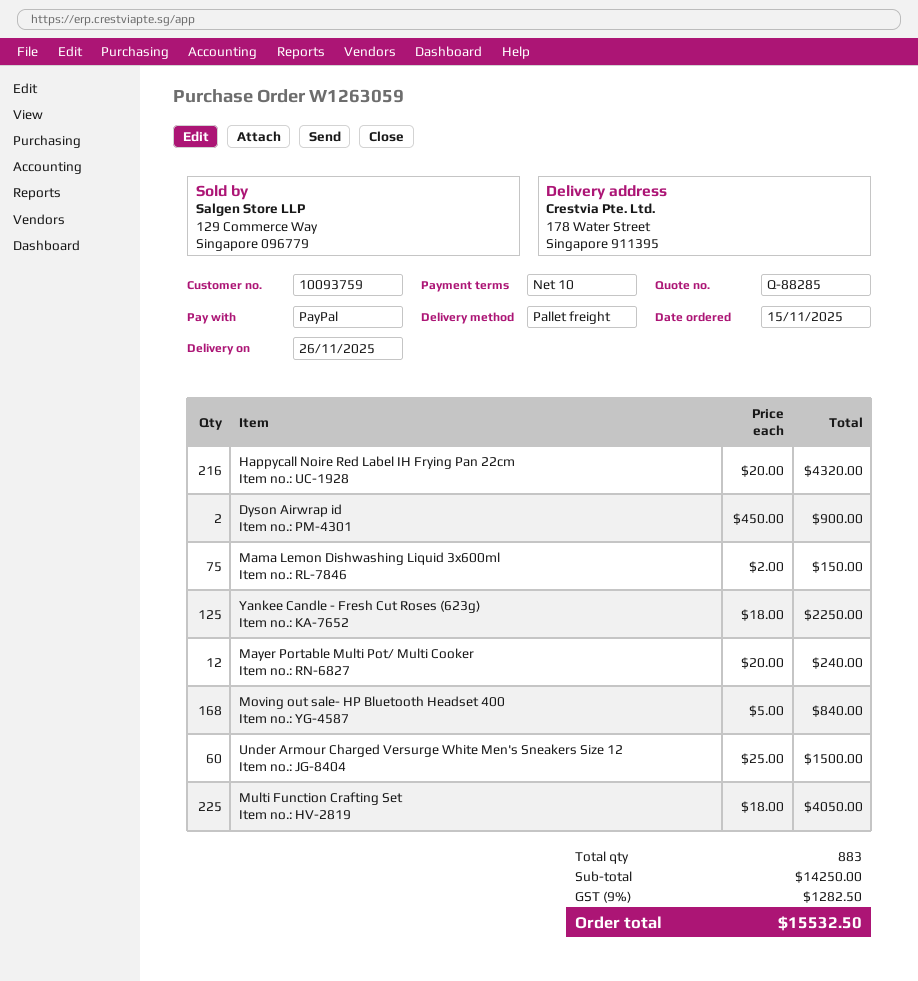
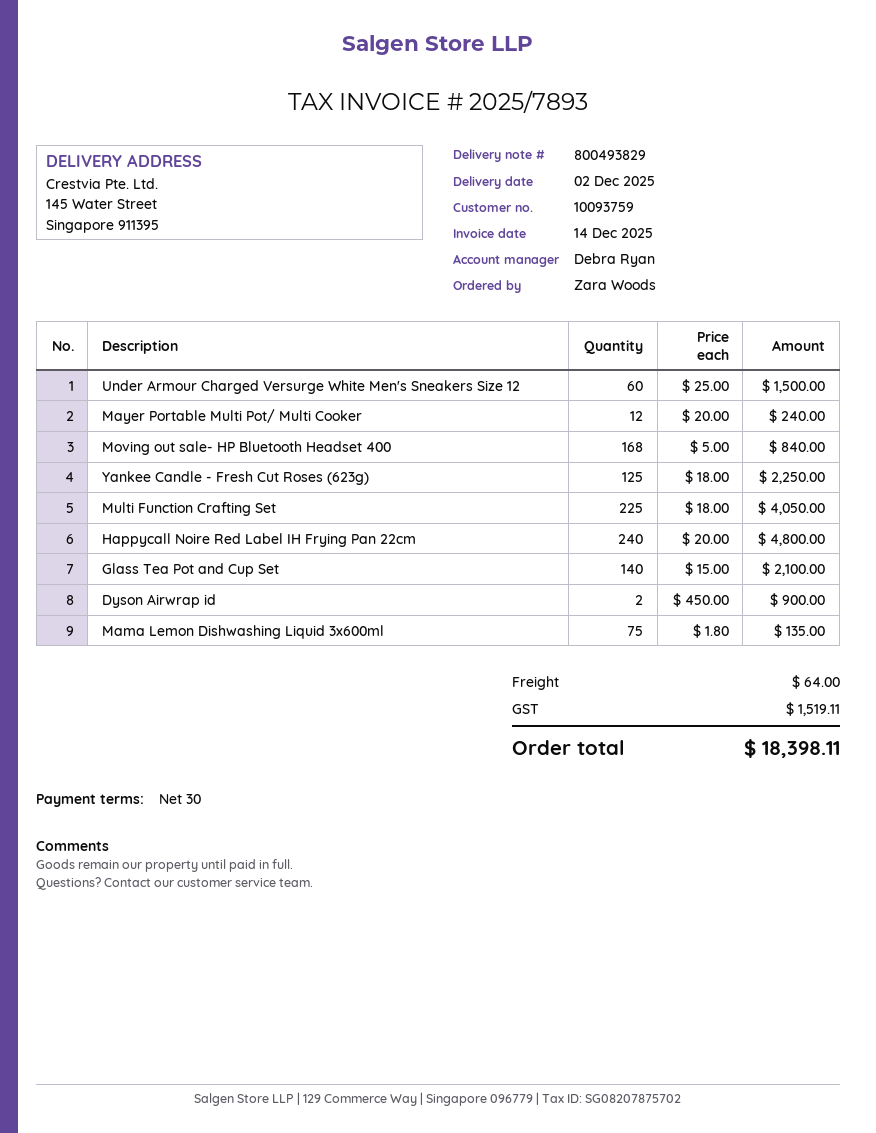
delivery date: 2025-11-26 -> 2025-12-02
payment terms: 10 days -> 30 days
ship to: 178 Water Street, Singapore 911395 -> 145 Water Street, Singapore 911395
Happycall Noire Red Label IH Frying Pan 22cm: 216 x 20.00 = 4320.00 -> 240 x 20.00 = 4800.00
Mama Lemon Dishwashing Liquid 3x600ml: 75 x 2.00 = 150.00 -> 75 x 1.80 = 135.00
Glass Tea Pot and Cup Set: none -> 140 x 15.00 = 2100.00
shipping: none -> 64.00
tax: 1282.50 -> 1519.11
total: 15532.50 -> 18398.11

